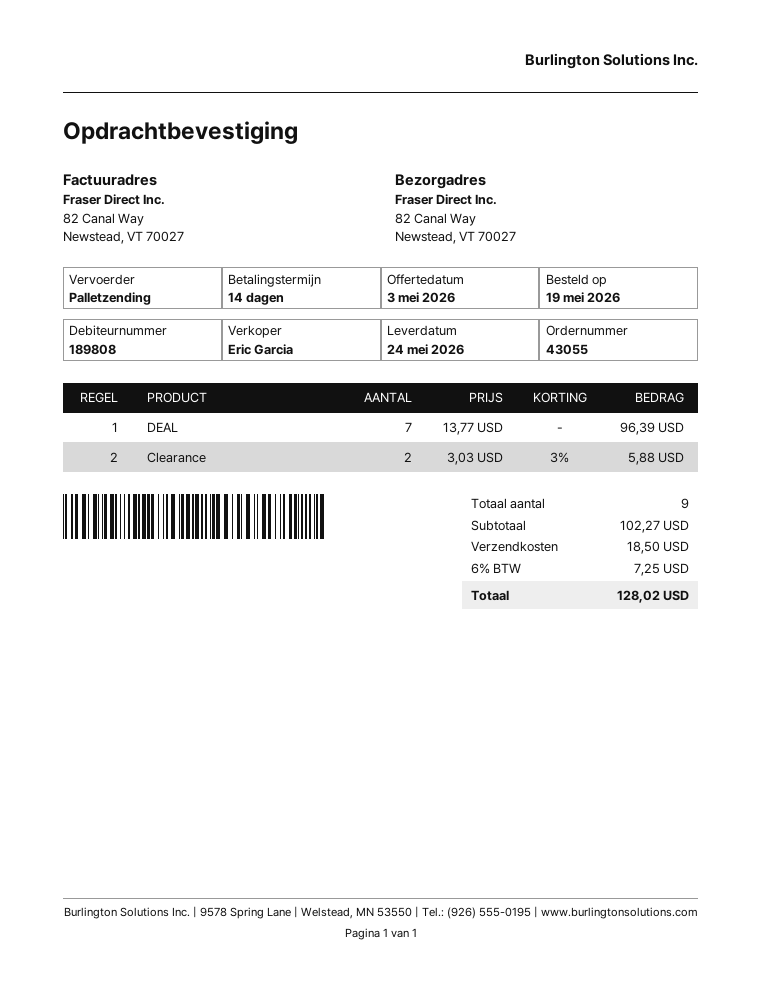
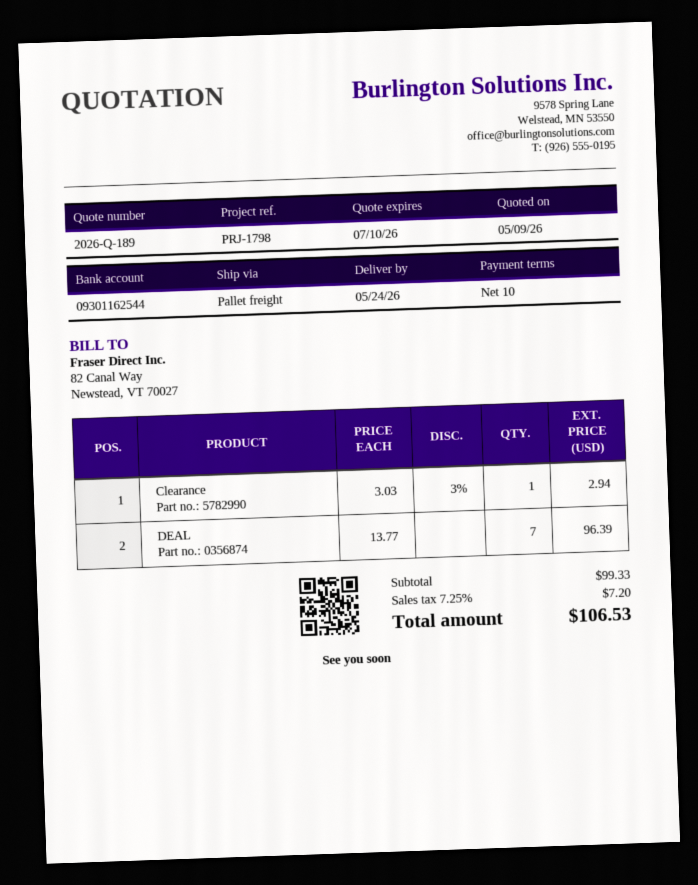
quote date: 2026-05-03 -> 2026-05-09
payment terms: 14 days -> 10 days
Clearance: 2 x 3.03 - 3% = 5.88 -> 1 x 3.03 - 3% = 2.94
subtotal: 102.27 -> 99.33
shipping: 18.50 -> none
tax: 6% = 7.25 -> 7.25% = 7.20
total: 128.02 -> 106.53

